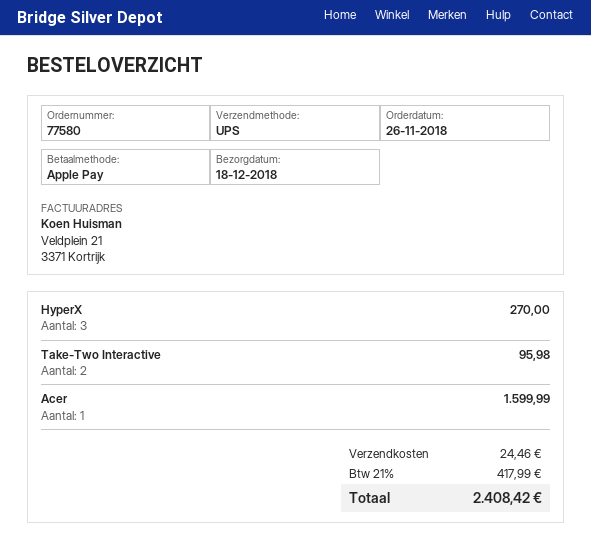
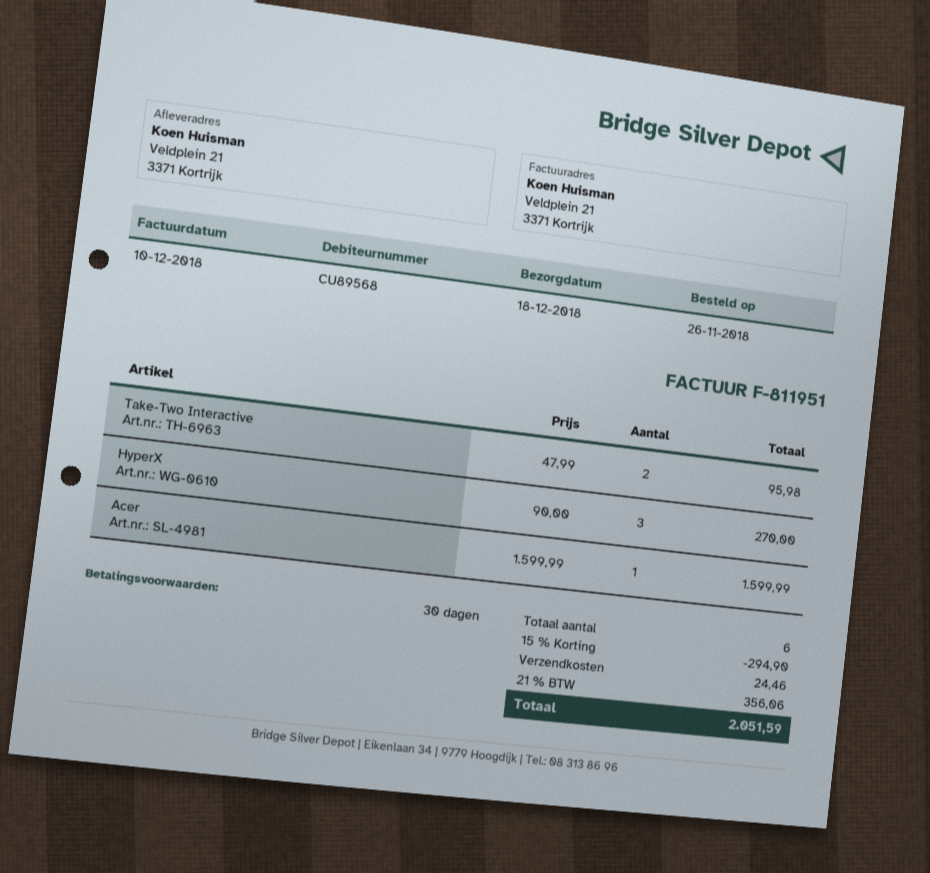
discount: none -> 15% = 294.90
tax: 21% = 417.99 -> 21% = 356.06
total: 2408.42 -> 2051.59

